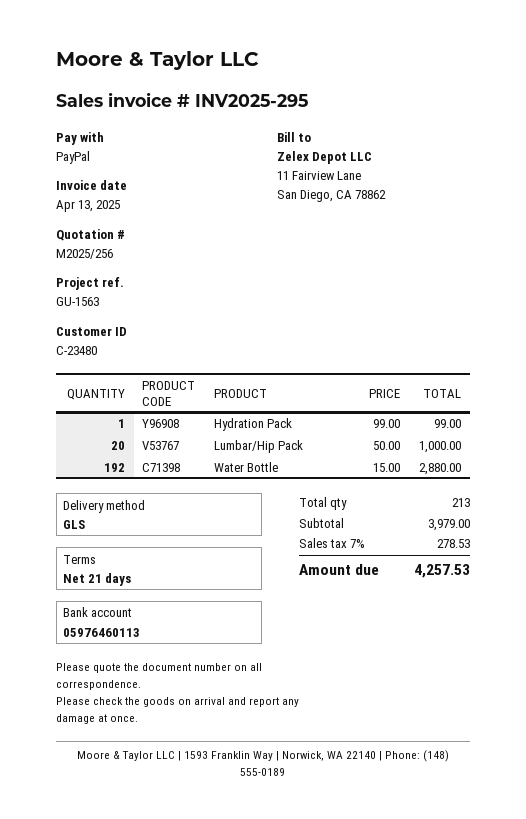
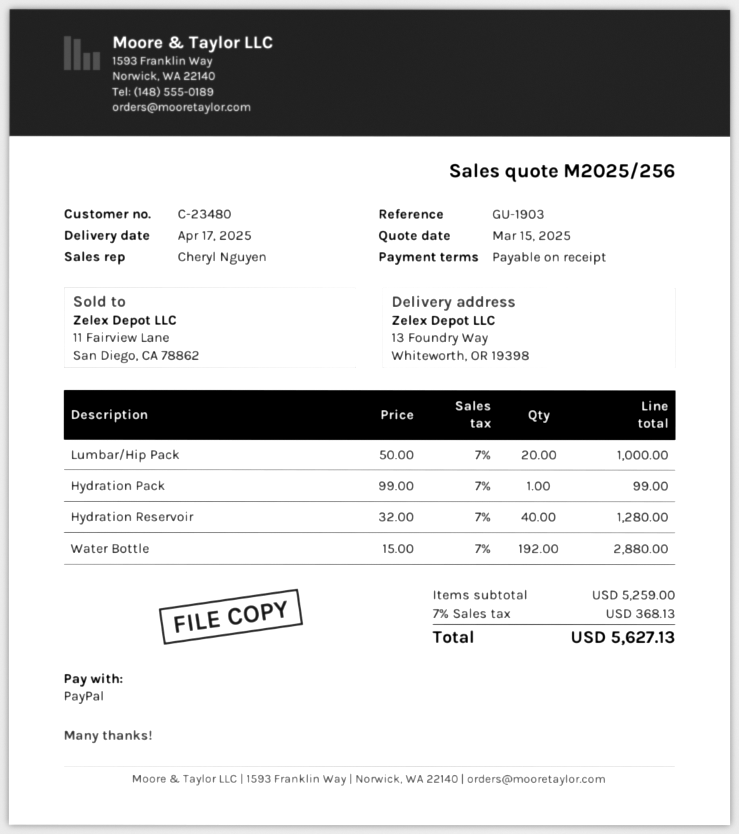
payment terms: 21 days -> on receipt
reference: GU-1563 -> GU-1903
Hydration Reservoir: none -> 40 x 32.00 = 1280.00
subtotal: 3979.00 -> 5259.00
tax: 7% = 278.53 -> 7% = 368.13
total: 4257.53 -> 5627.13

